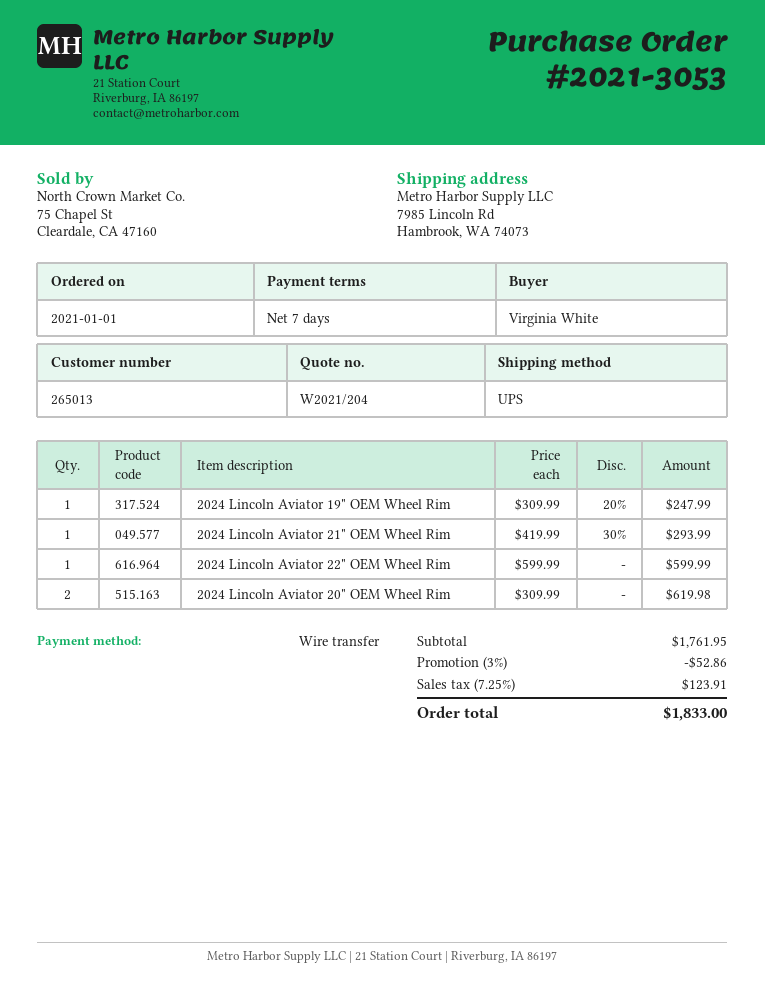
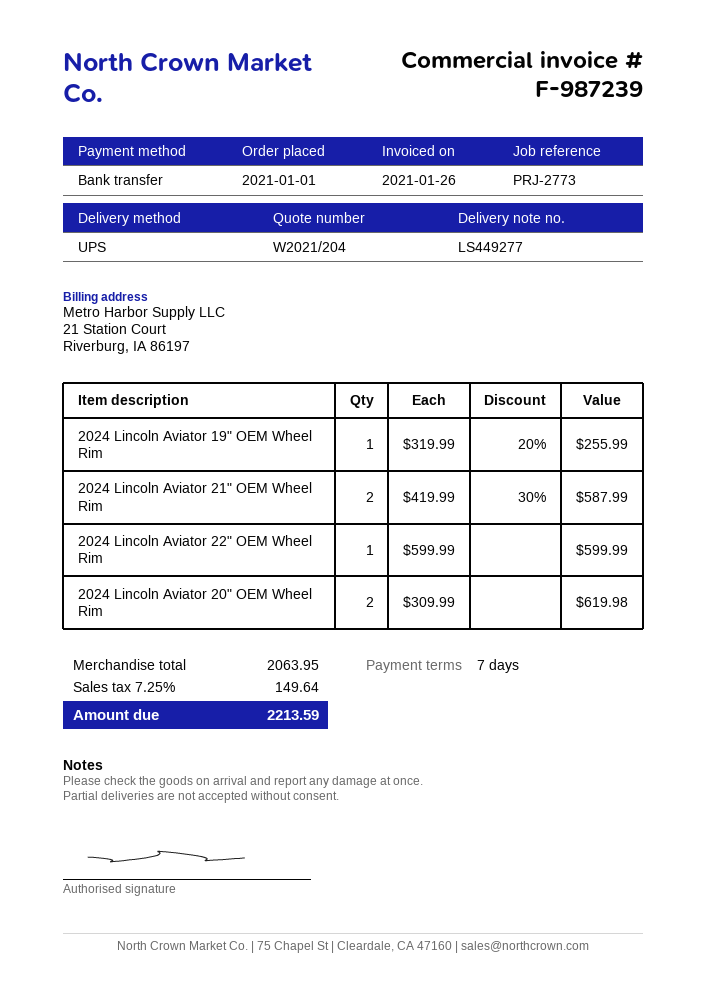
2024 Lincoln Aviator 19" OEM Wheel Rim: 1 x 309.99 - 20% = 247.99 -> 1 x 319.99 - 20% = 255.99
2024 Lincoln Aviator 21" OEM Wheel Rim: 1 x 419.99 - 30% = 293.99 -> 2 x 419.99 - 30% = 587.99
subtotal: 1761.95 -> 2063.95
discount: 3% = 52.86 -> none
tax: 7.25% = 123.91 -> 7.25% = 149.64
total: 1833.00 -> 2213.59

